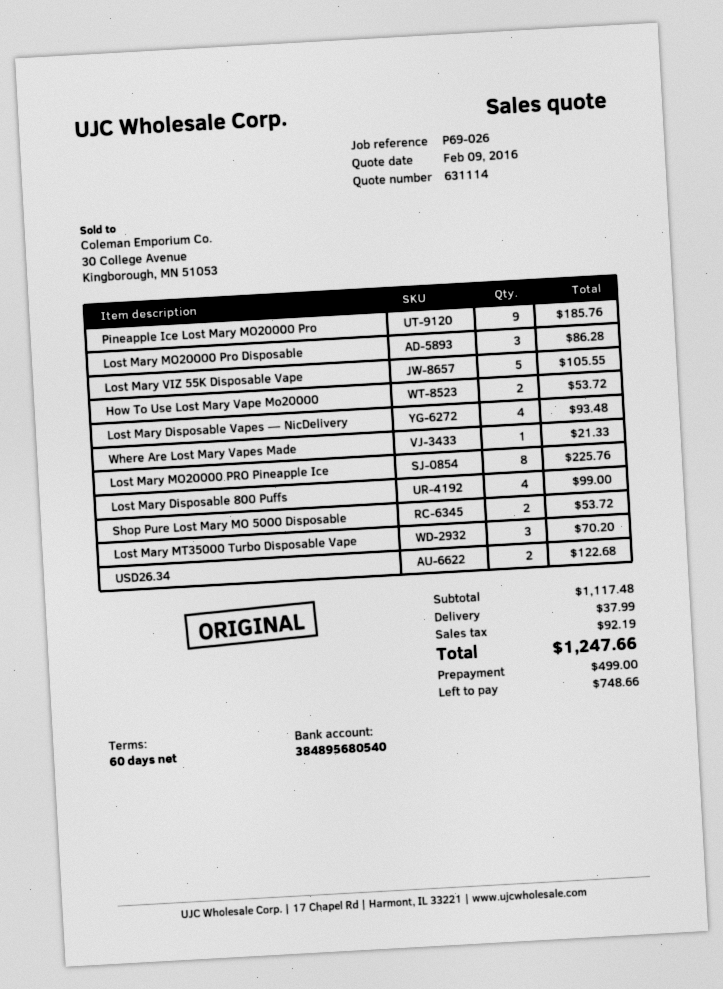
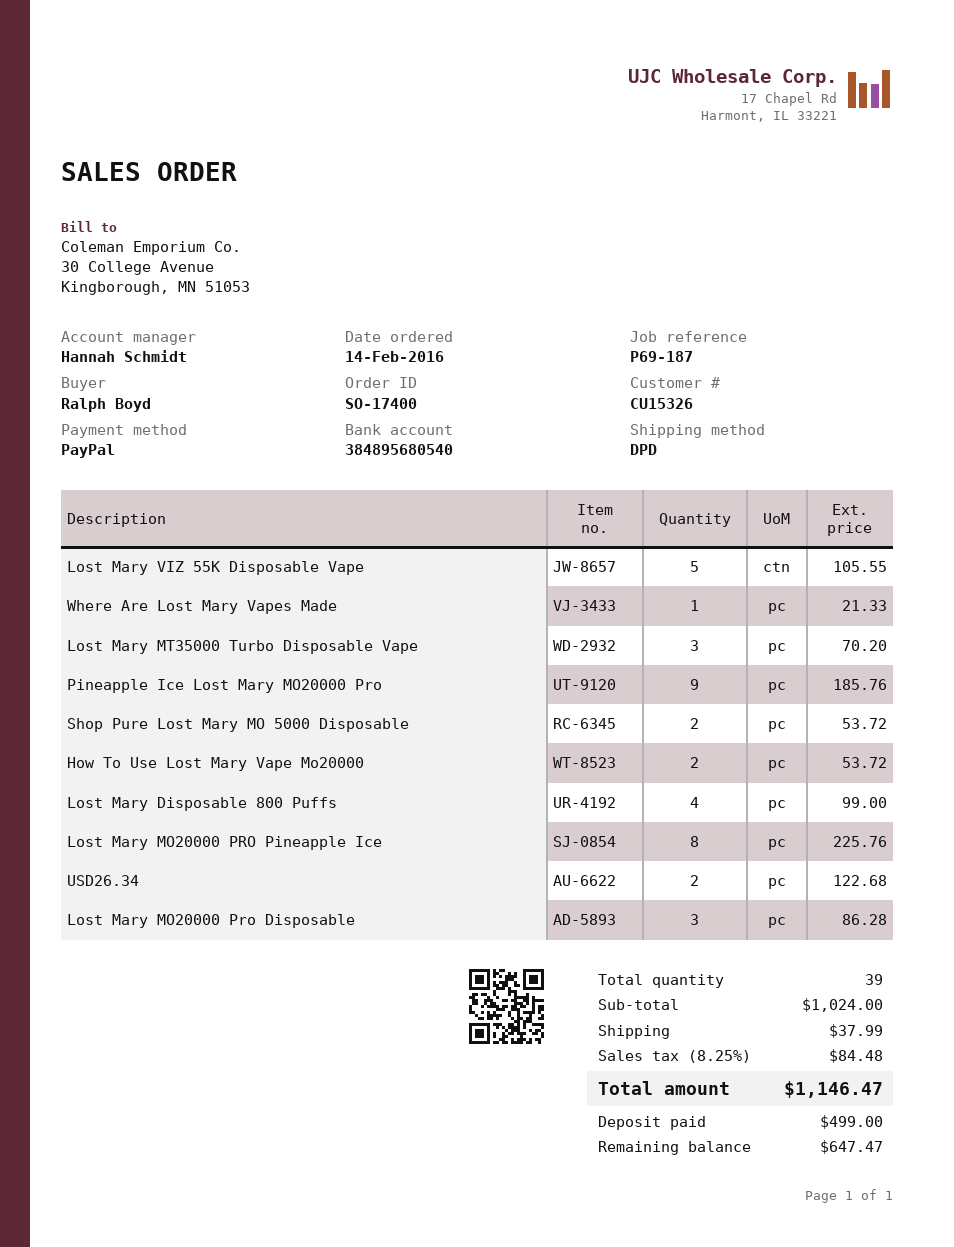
reference: P69-026 -> P69-187
Lost Mary Disposable Vapes — NicDelivery: 4 for 93.48 -> none
subtotal: 1117.48 -> 1024.00
tax: 92.19 -> 84.48
total: 1247.66 -> 1146.47
balance: 748.66 -> 647.47

